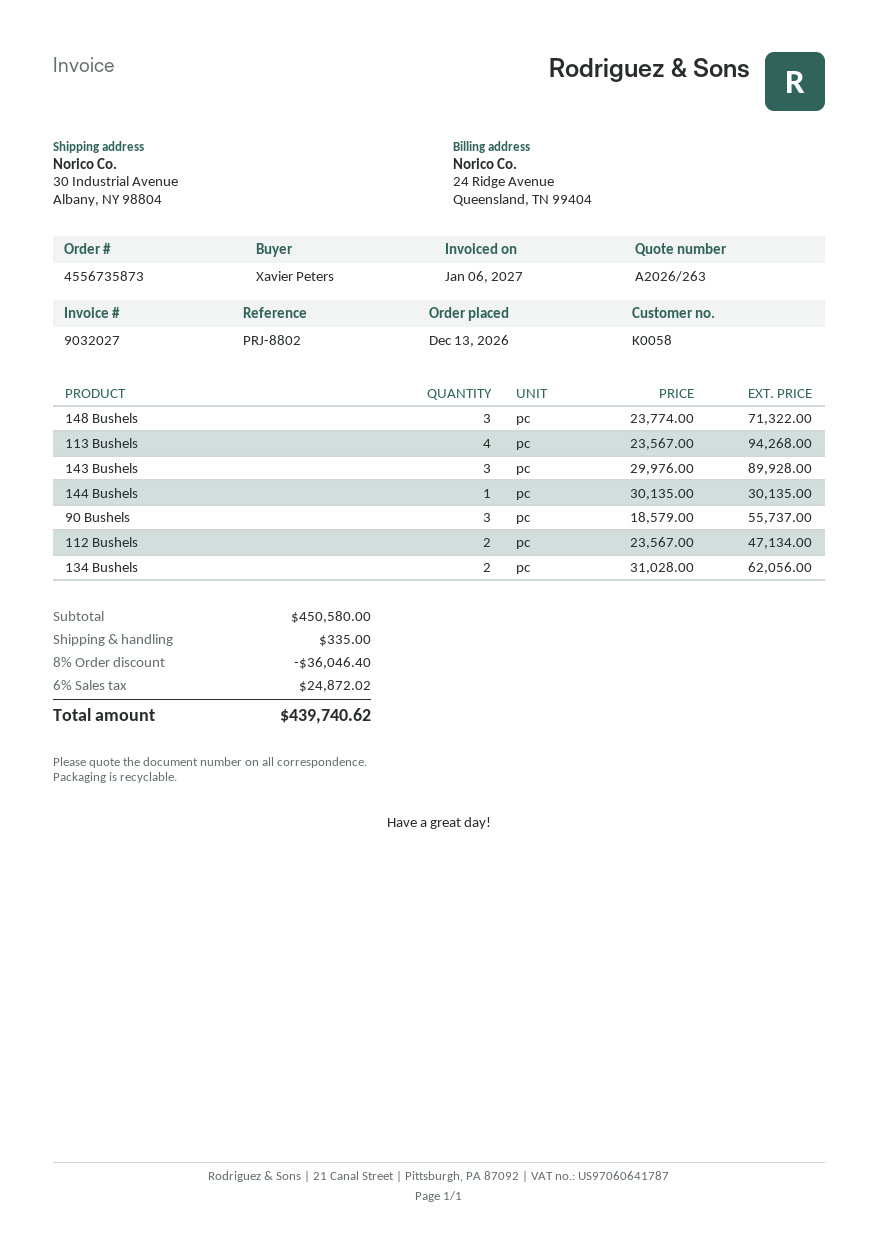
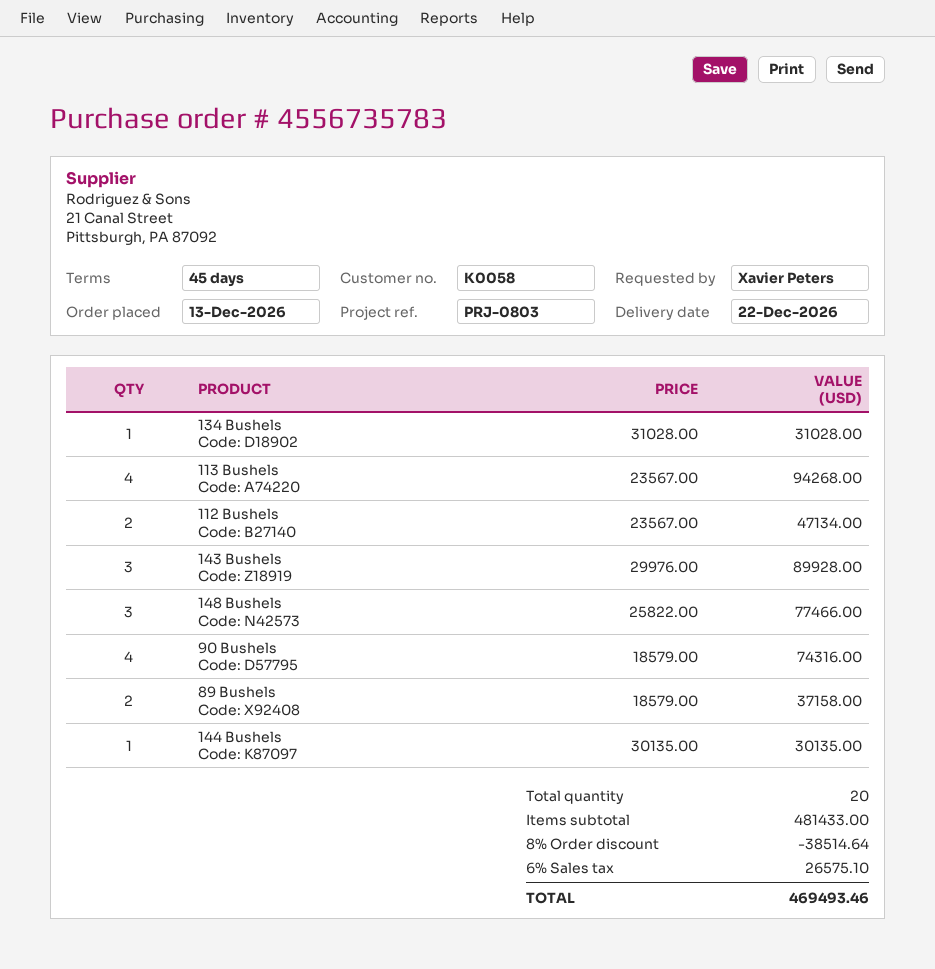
order number: 4556735873 -> 4556735783
reference: PRJ-8802 -> PRJ-0803
148 Bushels: 3 x 23774.00 = 71322.00 -> 3 x 25822.00 = 77466.00
90 Bushels: 3 x 18579.00 = 55737.00 -> 4 x 18579.00 = 74316.00
134 Bushels: 2 x 31028.00 = 62056.00 -> 1 x 31028.00 = 31028.00
89 Bushels: none -> 2 x 18579.00 = 37158.00
subtotal: 450580.00 -> 481433.00
discount: 8% = 36046.40 -> 8% = 38514.64
shipping: 335.00 -> none
tax: 6% = 24872.02 -> 6% = 26575.10
total: 439740.62 -> 469493.46

